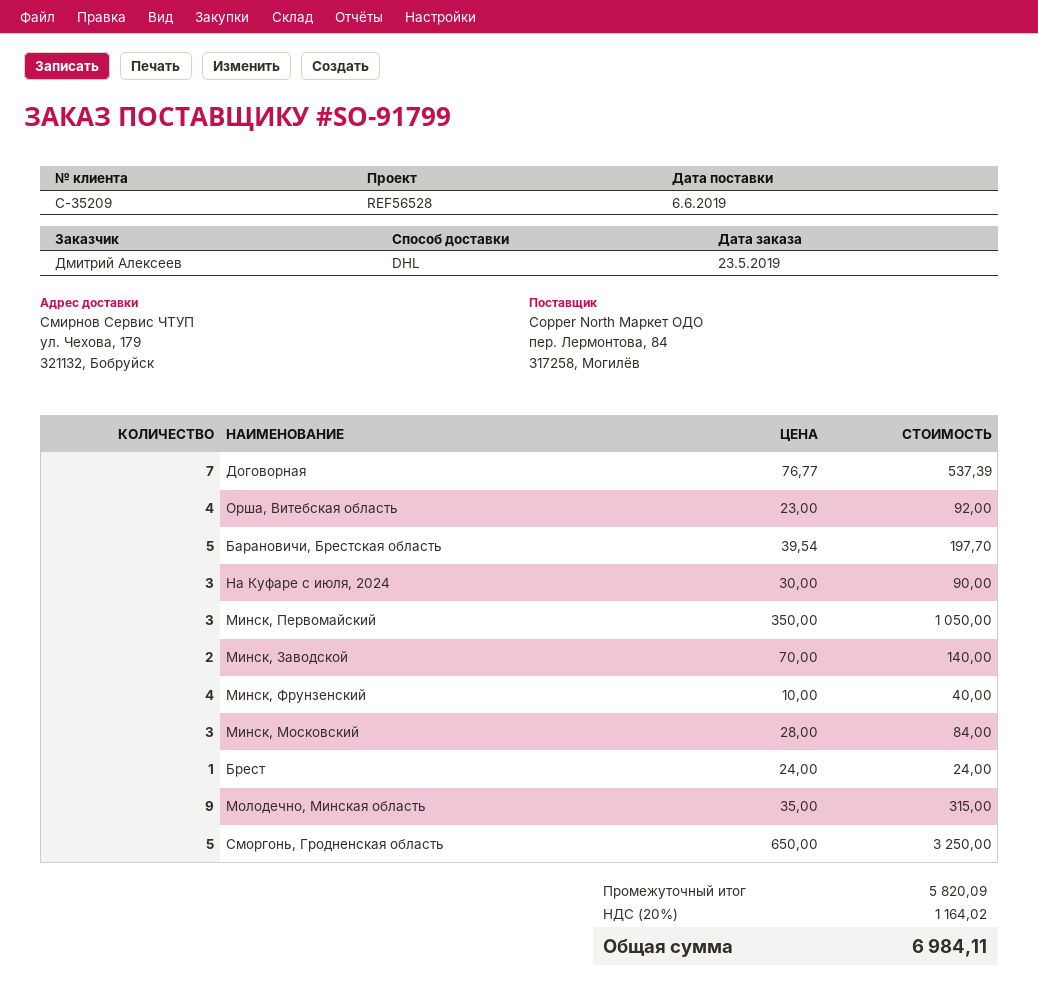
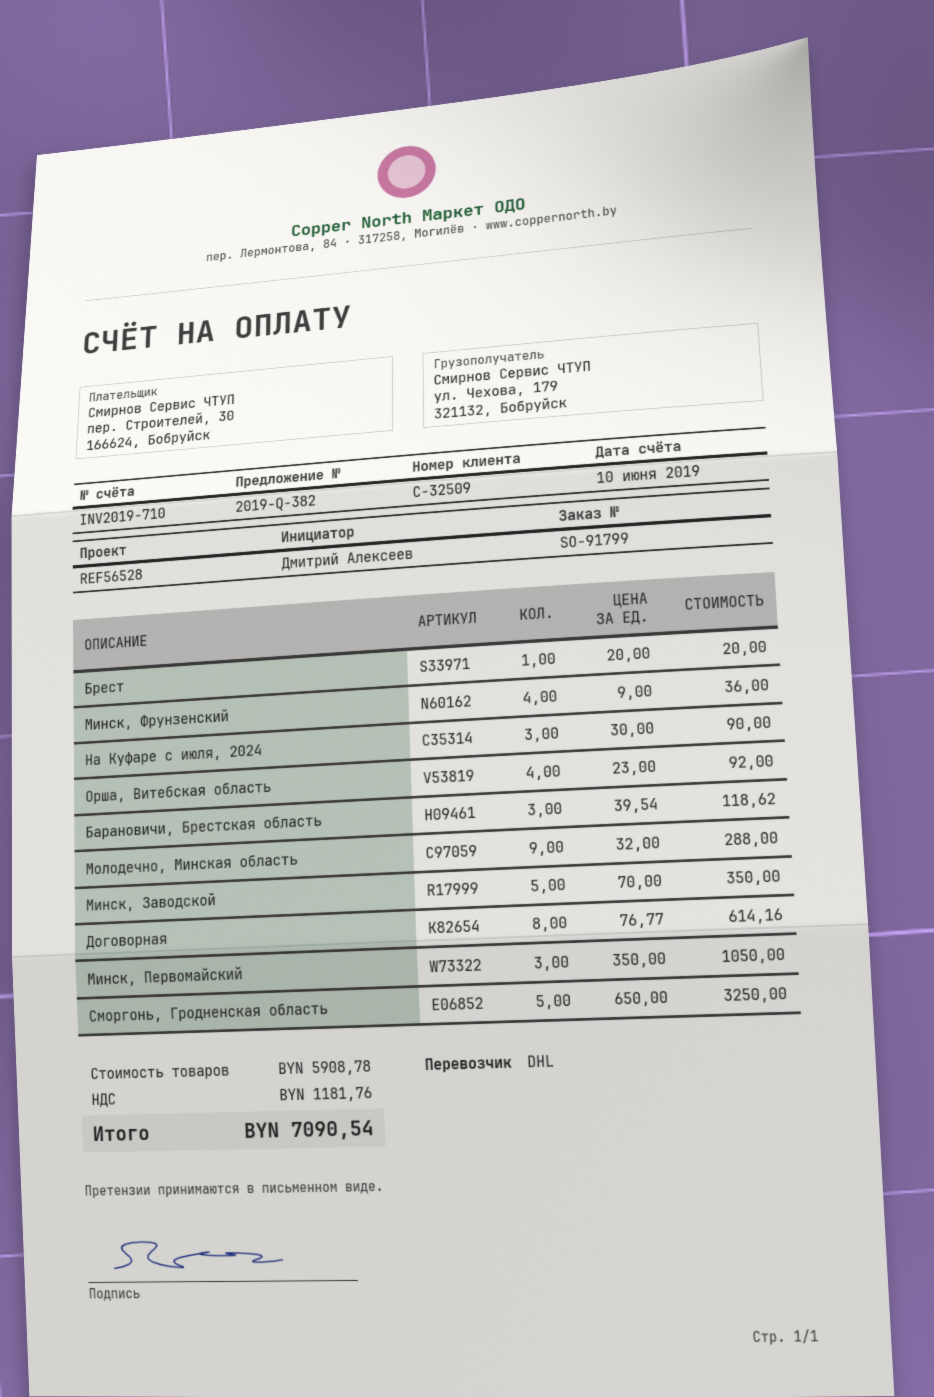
customer number: C-35209 -> C-32509
Договорная: 7 x 76.77 = 537.39 -> 8 x 76.77 = 614.16
Барановичи, Брестская область: 5 x 39.54 = 197.70 -> 3 x 39.54 = 118.62
Минск, Заводской: 2 x 70.00 = 140.00 -> 5 x 70.00 = 350.00
Минск, Фрунзенский: 4 x 10.00 = 40.00 -> 4 x 9.00 = 36.00
Минск, Московский: 3 x 28.00 = 84.00 -> none
Брест: 1 x 24.00 = 24.00 -> 1 x 20.00 = 20.00
Молодечно, Минская область: 9 x 35.00 = 315.00 -> 9 x 32.00 = 288.00
subtotal: 5820.09 -> 5908.78
tax: 1164.02 -> 1181.76
total: 6984.11 -> 7090.54

